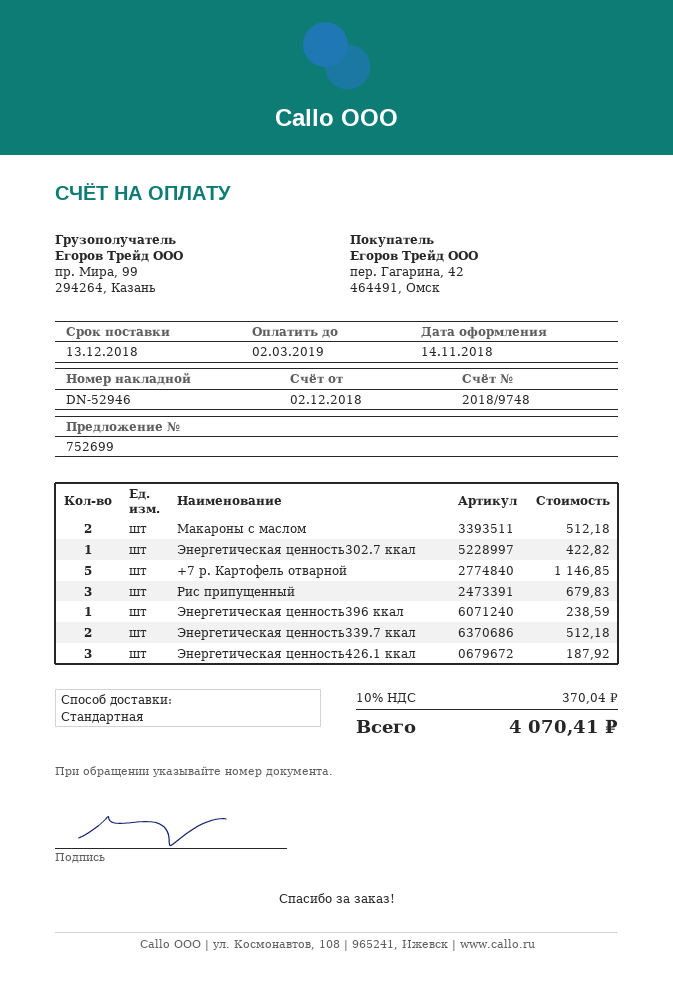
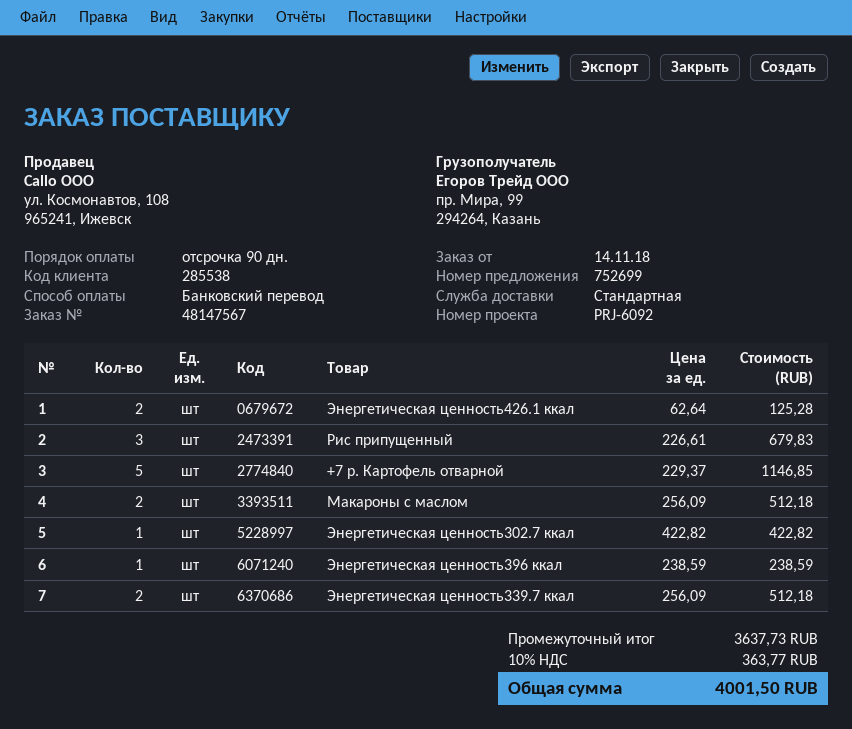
Энергетическая ценность426.1 ккал: 3 for 187.92 -> 2 for 125.28
tax: 10% = 370.04 -> 10% = 363.77
total: 4070.41 -> 4001.50

